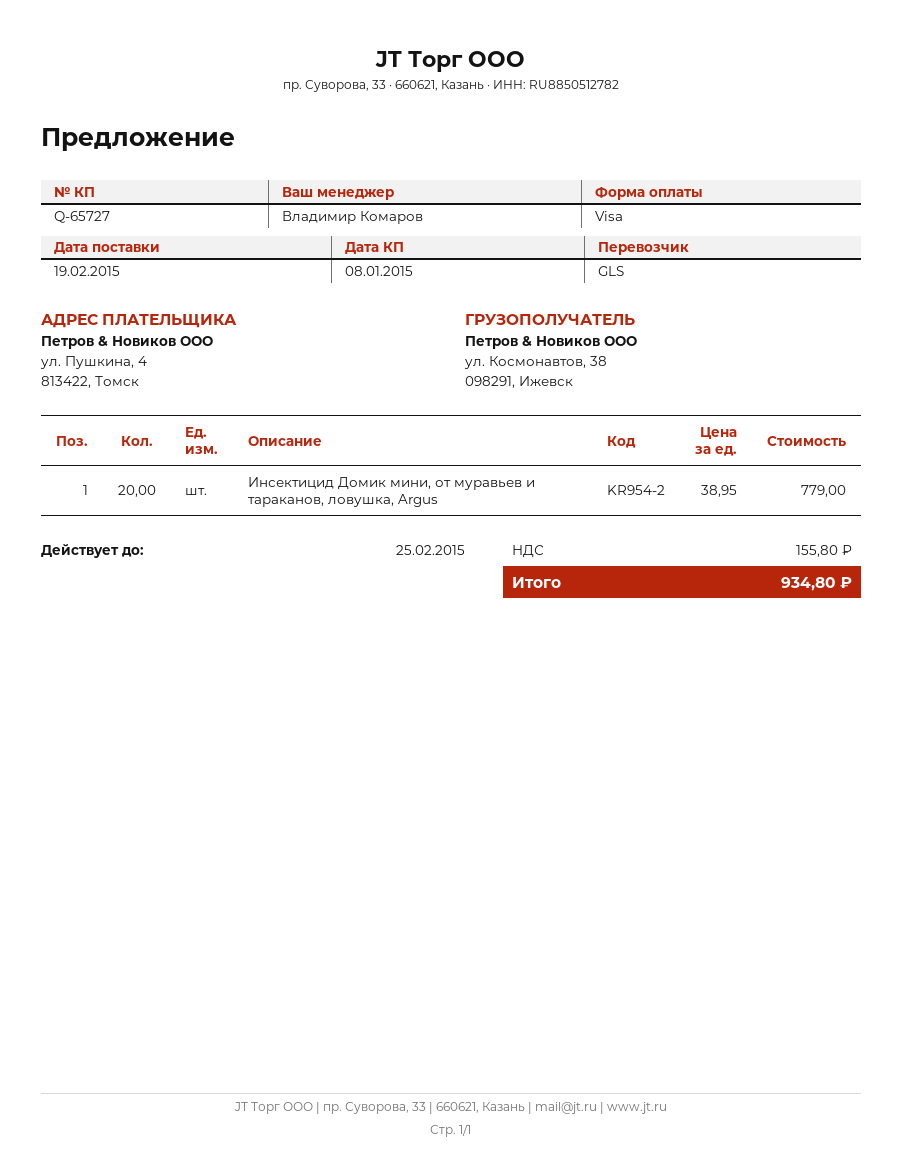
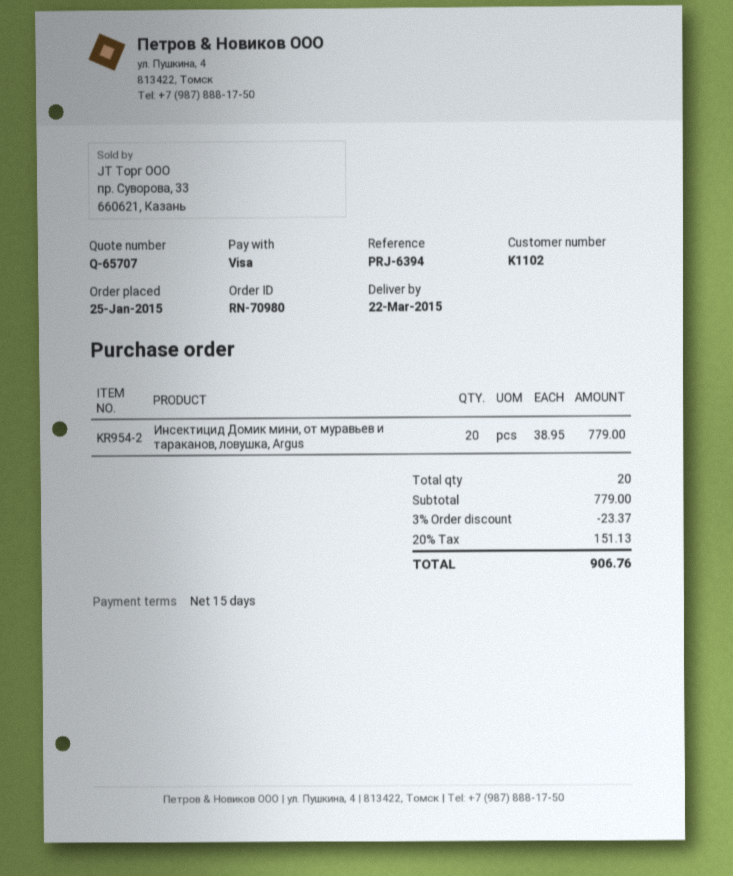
quote number: Q-65727 -> Q-65707
delivery date: 2015-02-19 -> 2015-03-22
discount: none -> 3% = 23.37
tax: 155.80 -> 151.13
total: 934.80 -> 906.76

